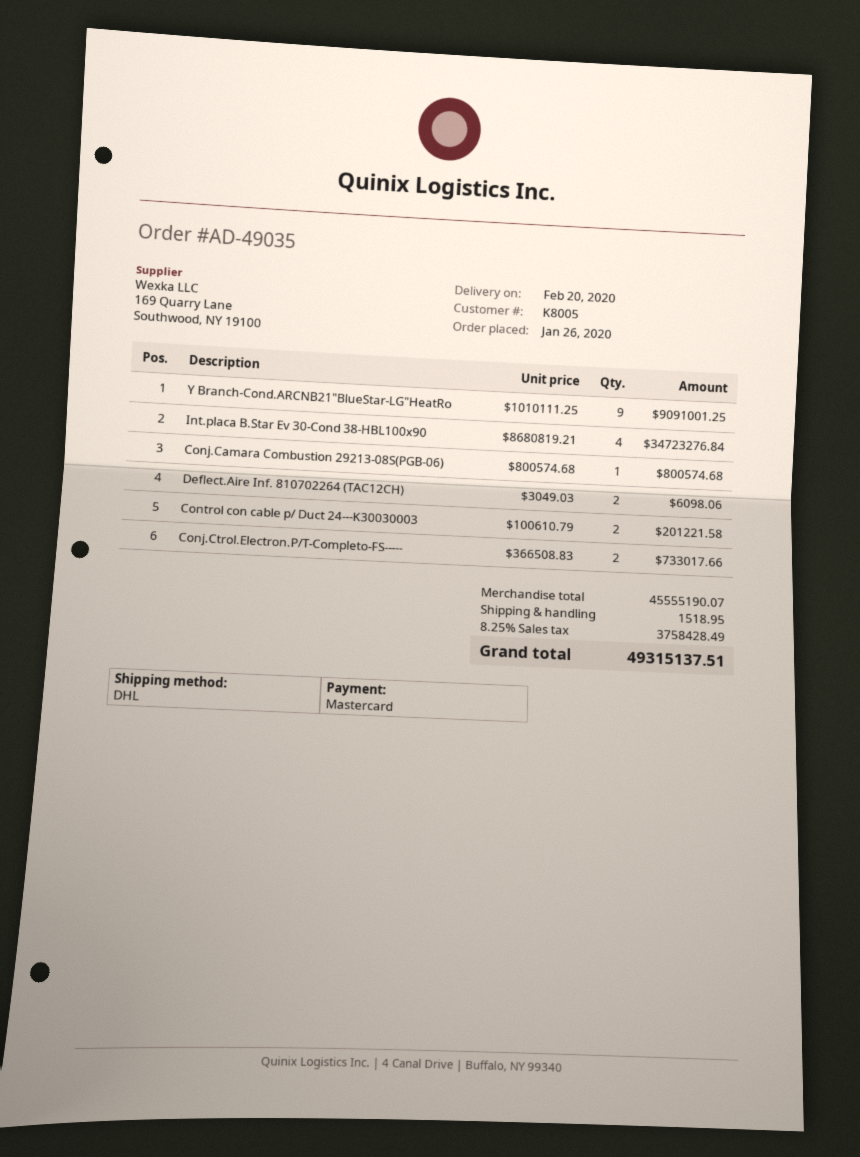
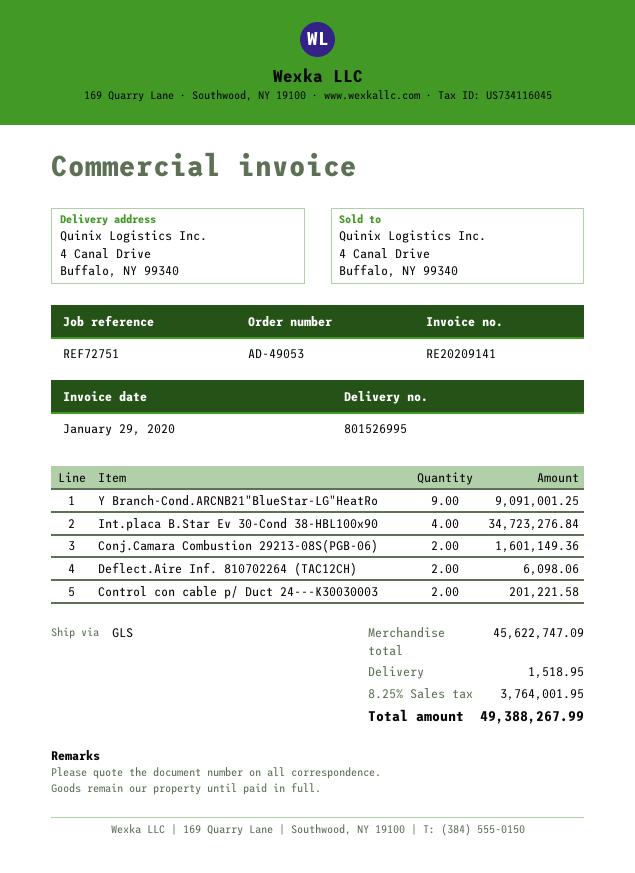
order number: AD-49035 -> AD-49053
shipping method: DHL -> GLS
Conj.Camara Combustion 29213-08S(PGB-06): 1 for 800574.68 -> 2 for 1601149.36
Conj.Ctrol.Electron.P/T-Completo-FS-----: 2 for 733017.66 -> none
subtotal: 45555190.07 -> 45622747.09
tax: 8.25% = 3758428.49 -> 8.25% = 3764001.95
total: 49315137.51 -> 49388267.99

